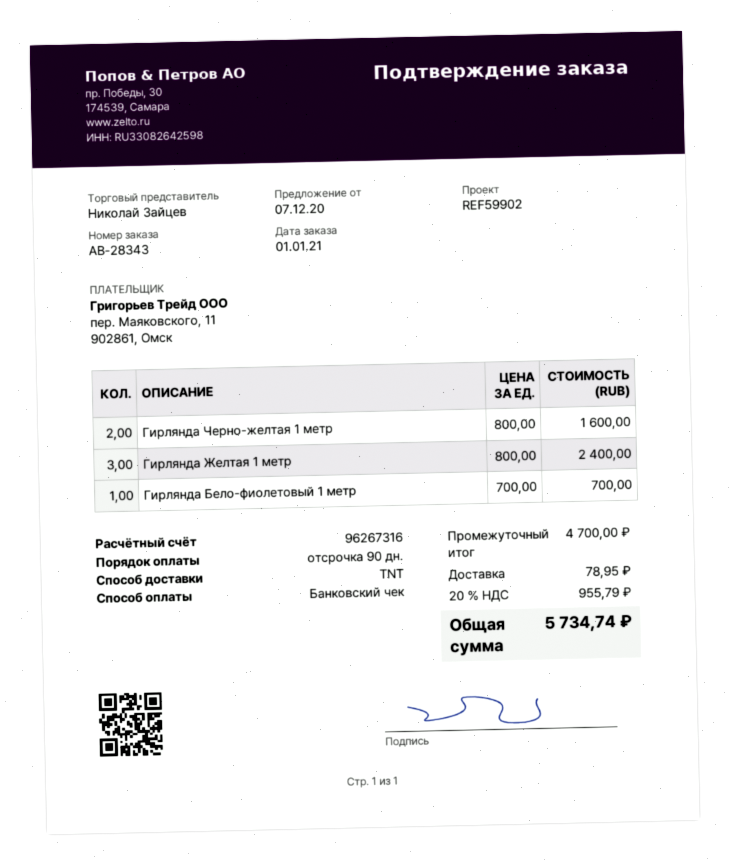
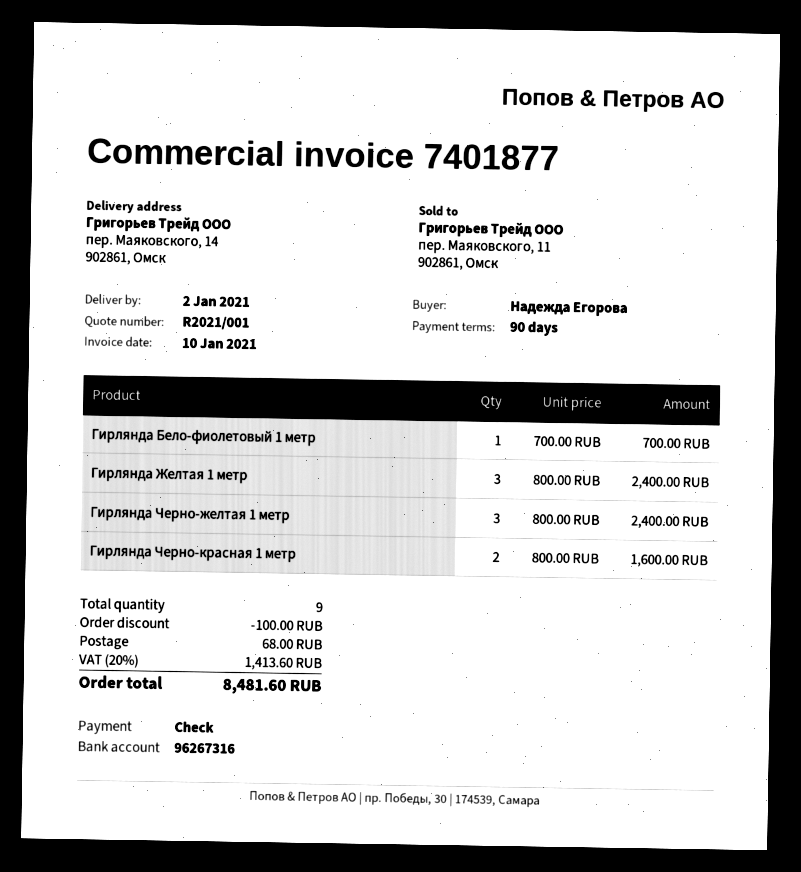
Гирлянда Черно-желтая 1 метр: 2 x 800.00 = 1600.00 -> 3 x 800.00 = 2400.00
Гирлянда Черно-красная 1 метр: none -> 2 x 800.00 = 1600.00
discount: none -> 100.00
shipping: 78.95 -> 68.00
tax: 20% = 955.79 -> 20% = 1413.60
total: 5734.74 -> 8481.60

